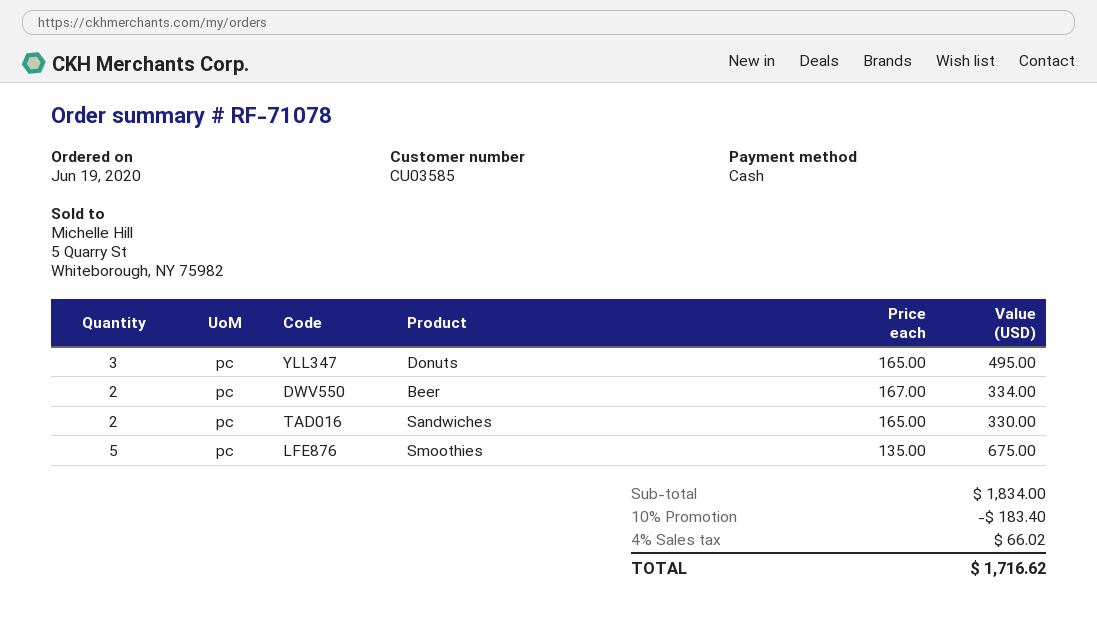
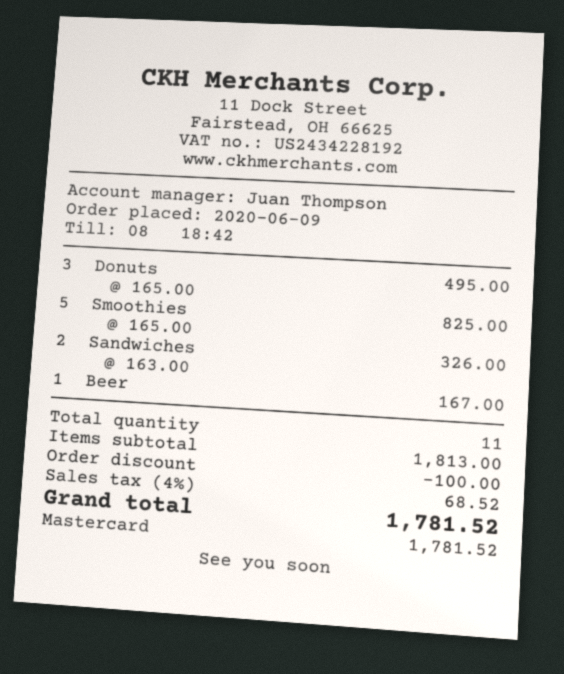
order date: 2020-06-19 -> 2020-06-09
payment method: cash -> Mastercard
Beer: 2 x 167.00 = 334.00 -> 1 x 167.00 = 167.00
Sandwiches: 2 x 165.00 = 330.00 -> 2 x 163.00 = 326.00
Smoothies: 5 x 135.00 = 675.00 -> 5 x 165.00 = 825.00
subtotal: 1834.00 -> 1813.00
discount: 183.40 -> 100.00
tax: 4% = 66.02 -> 4% = 68.52
total: 1716.62 -> 1781.52

